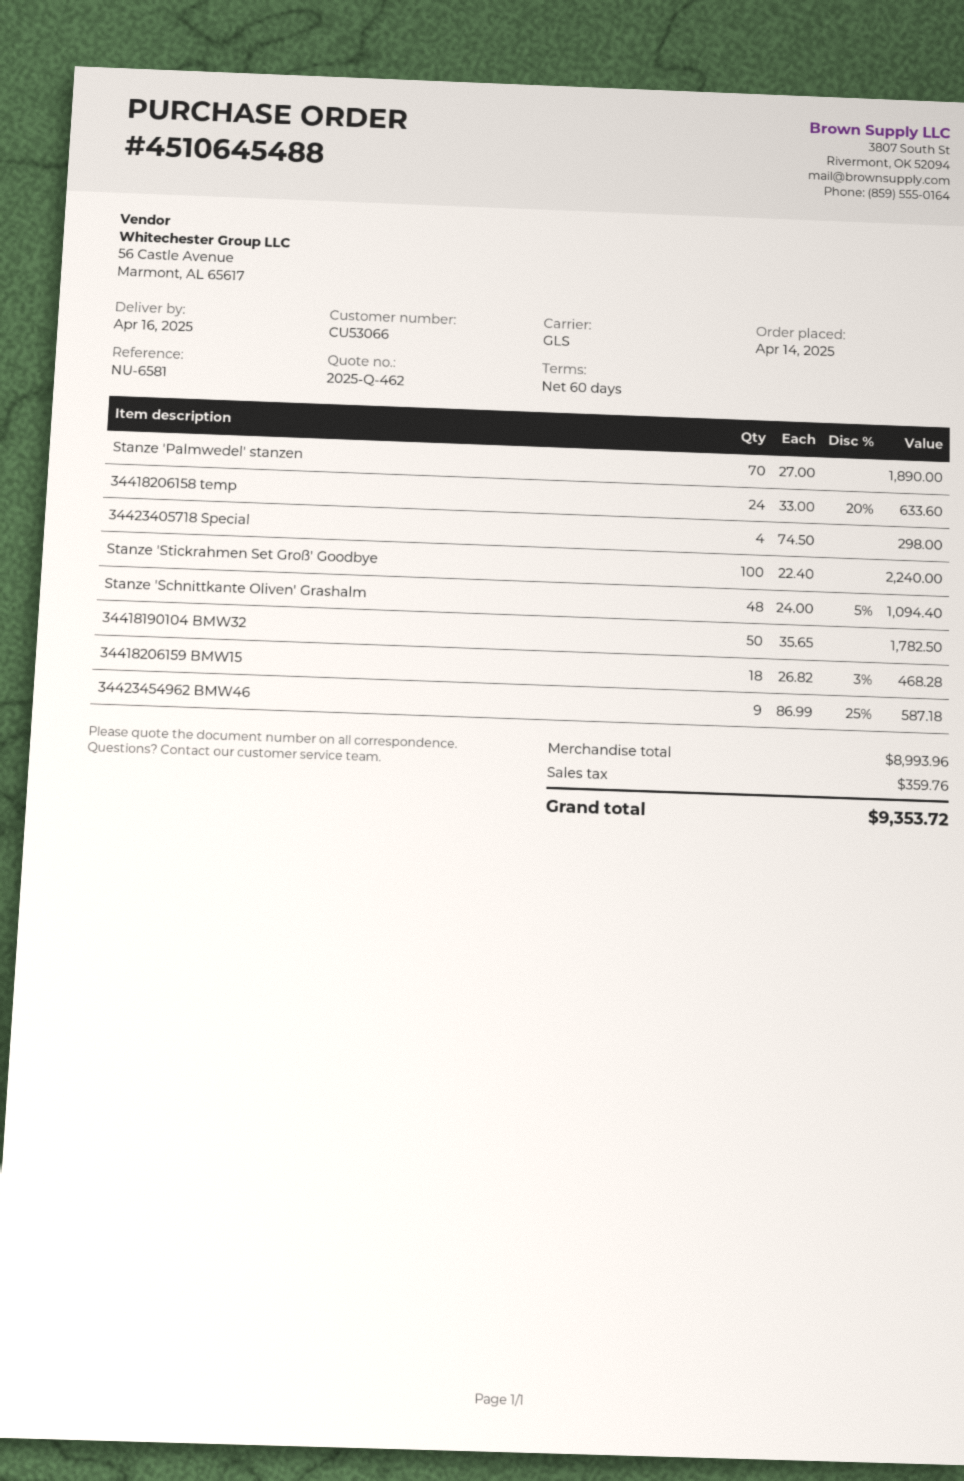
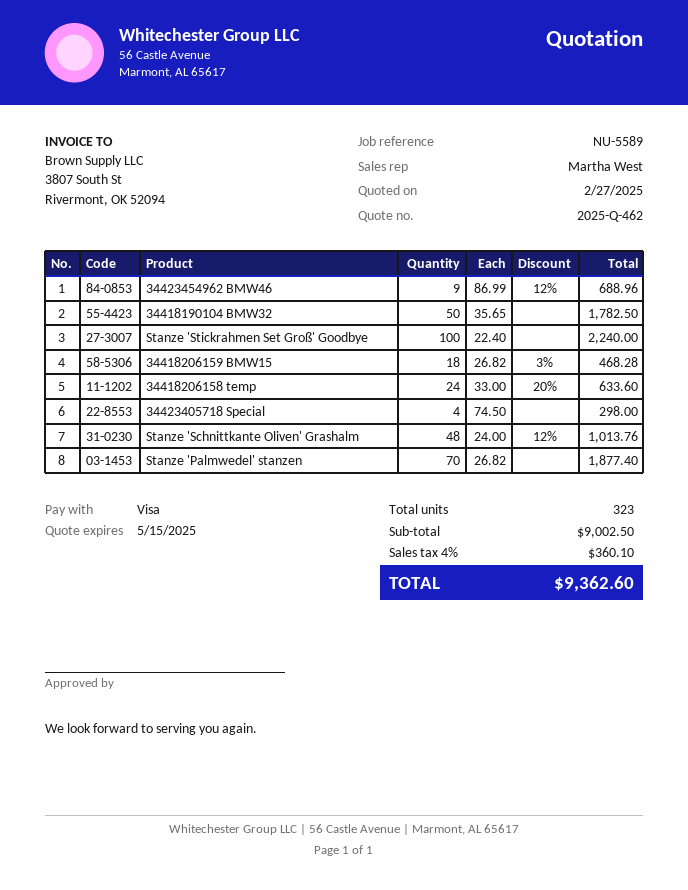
reference: NU-6581 -> NU-5589
Stanze 'Palmwedel' stanzen: 70 x 27.00 = 1890.00 -> 70 x 26.82 = 1877.40
Stanze 'Schnittkante Oliven' Grashalm: 48 x 24.00 - 5% = 1094.40 -> 48 x 24.00 - 12% = 1013.76
34423454962 BMW46: 9 x 86.99 - 25% = 587.18 -> 9 x 86.99 - 12% = 688.96
subtotal: 8993.96 -> 9002.50
tax: 359.76 -> 360.10
total: 9353.72 -> 9362.60

